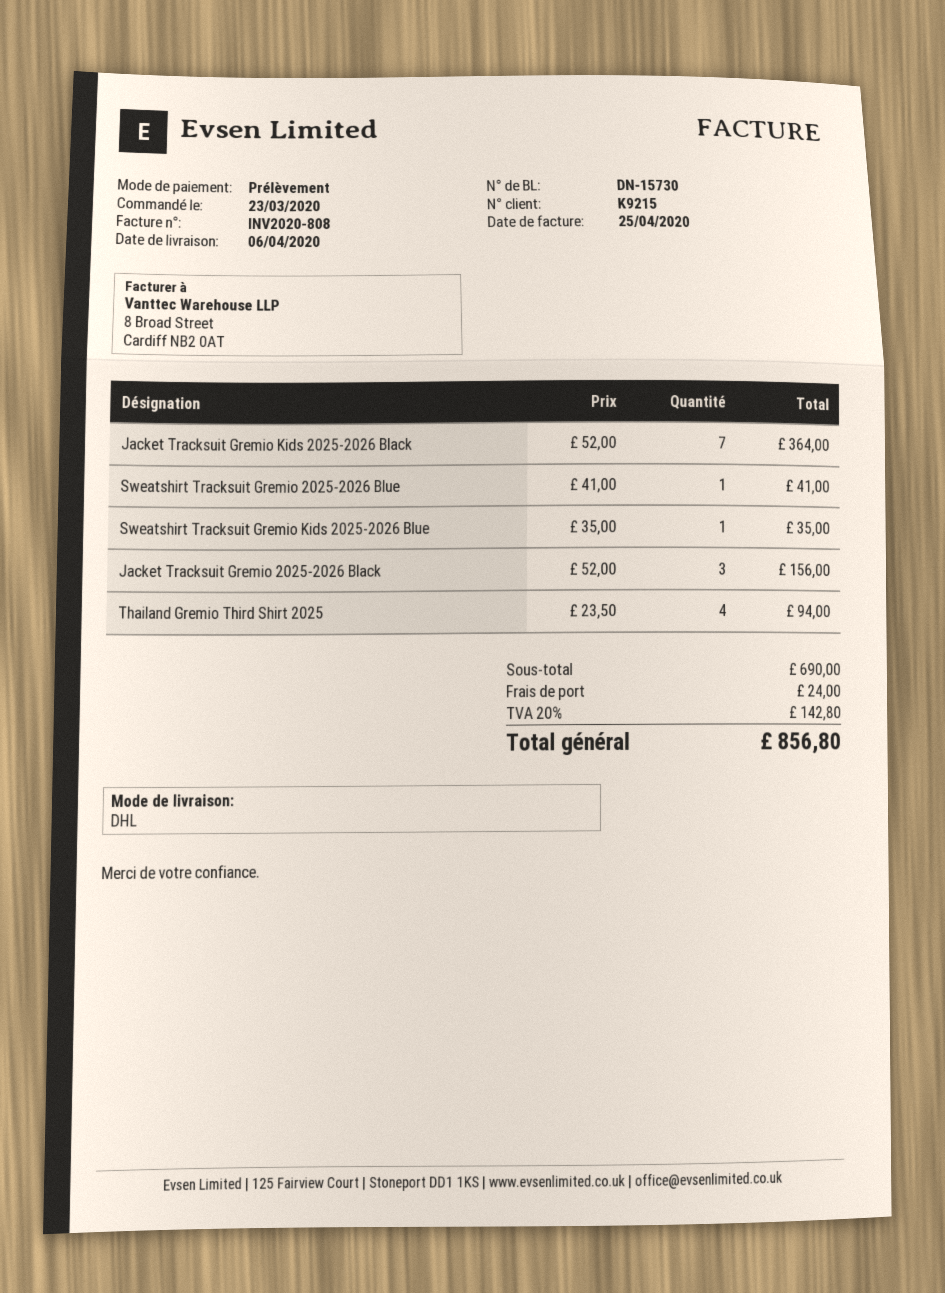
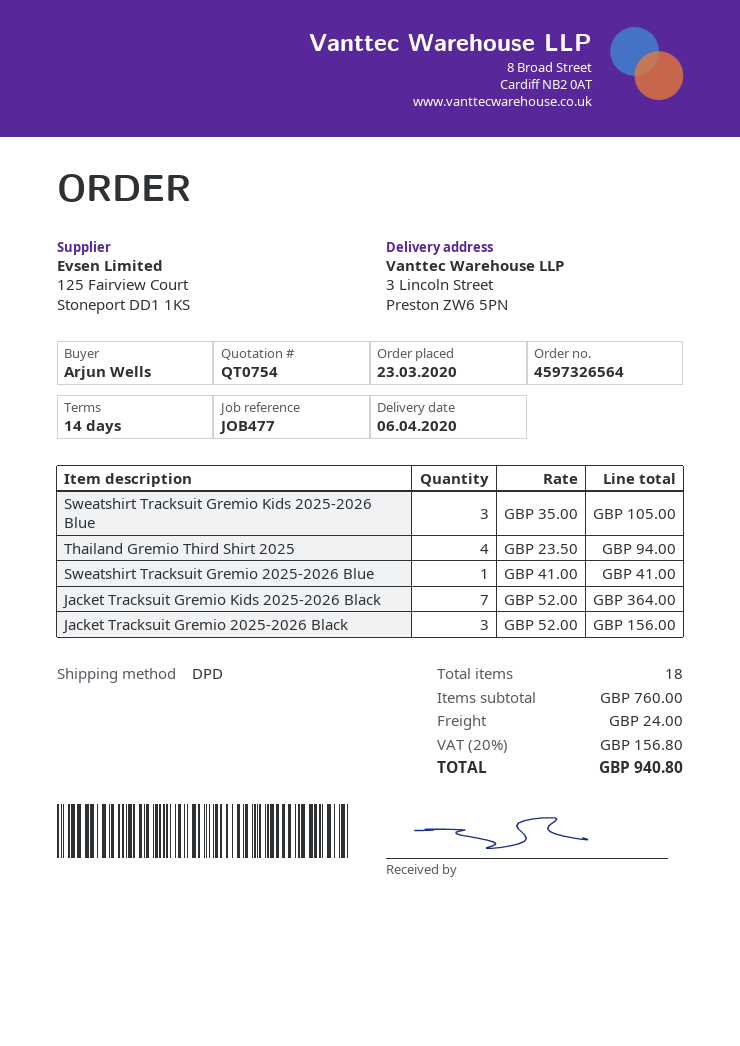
shipping method: DHL -> DPD
Sweatshirt Tracksuit Gremio Kids 2025-2026 Blue: 1 x 35.00 = 35.00 -> 3 x 35.00 = 105.00
subtotal: 690.00 -> 760.00
tax: 20% = 142.80 -> 20% = 156.80
total: 856.80 -> 940.80

